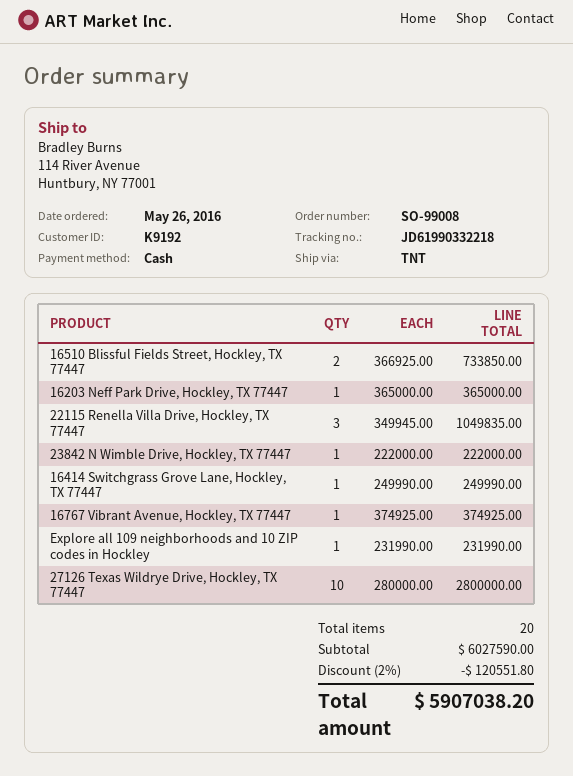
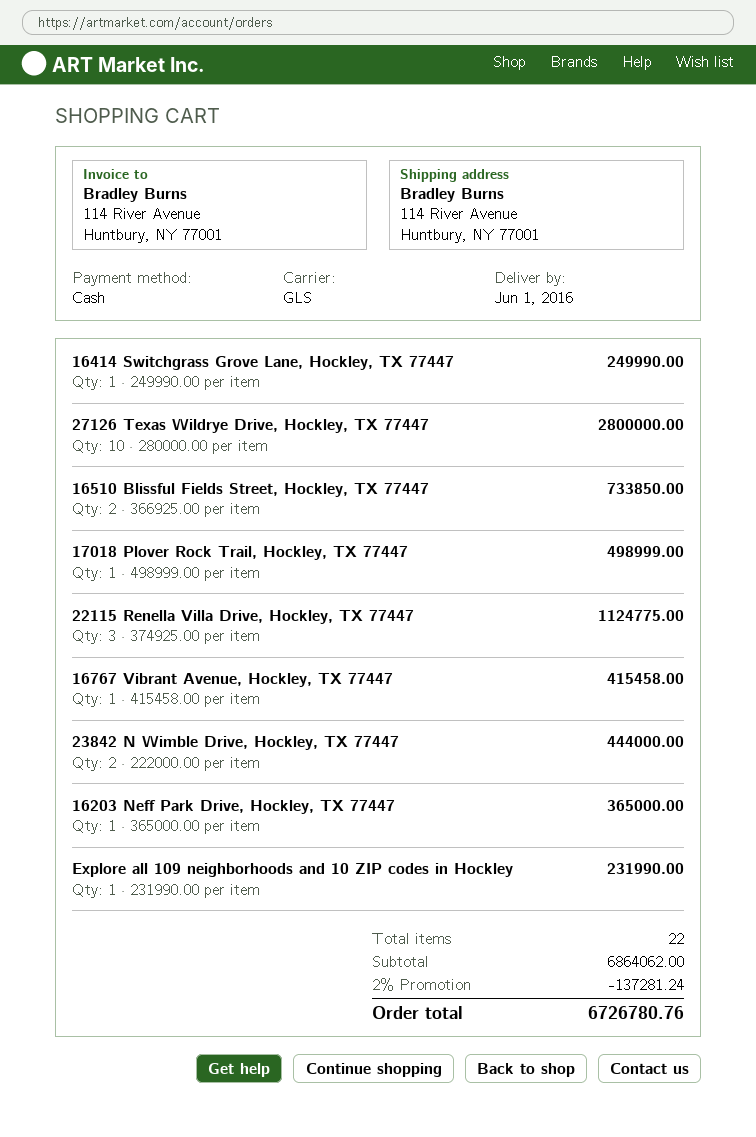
shipping method: TNT -> GLS
22115 Renella Villa Drive, Hockley, TX 77447: 3 x 349945.00 = 1049835.00 -> 3 x 374925.00 = 1124775.00
23842 N Wimble Drive, Hockley, TX 77447: 1 x 222000.00 = 222000.00 -> 2 x 222000.00 = 444000.00
16767 Vibrant Avenue, Hockley, TX 77447: 1 x 374925.00 = 374925.00 -> 1 x 415458.00 = 415458.00
17018 Plover Rock Trail, Hockley, TX 77447: none -> 1 x 498999.00 = 498999.00
total quantity: 20 -> 22
subtotal: 6027590.00 -> 6864062.00
discount: 2% = 120551.80 -> 2% = 137281.24
total: 5907038.20 -> 6726780.76

